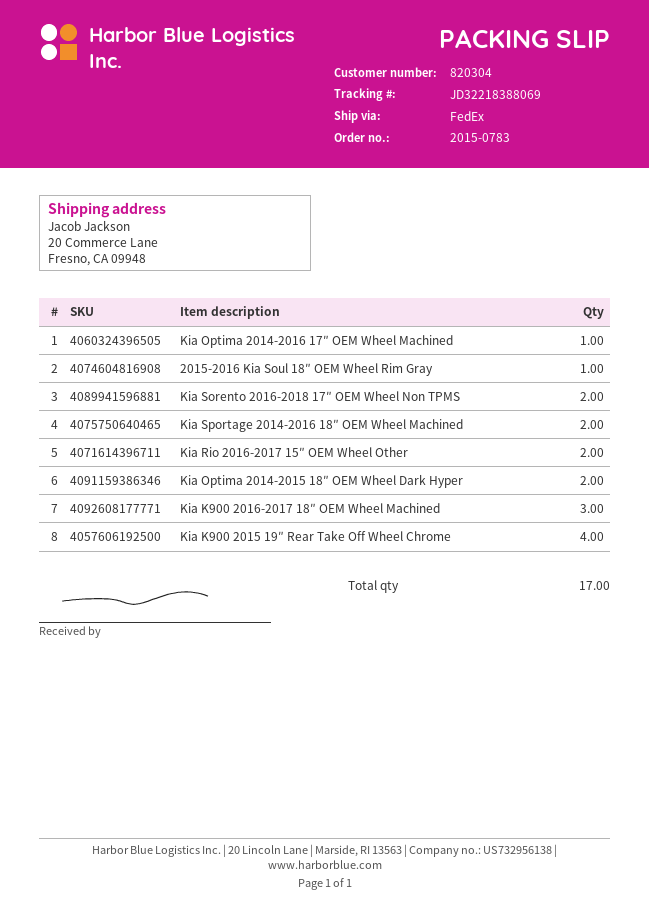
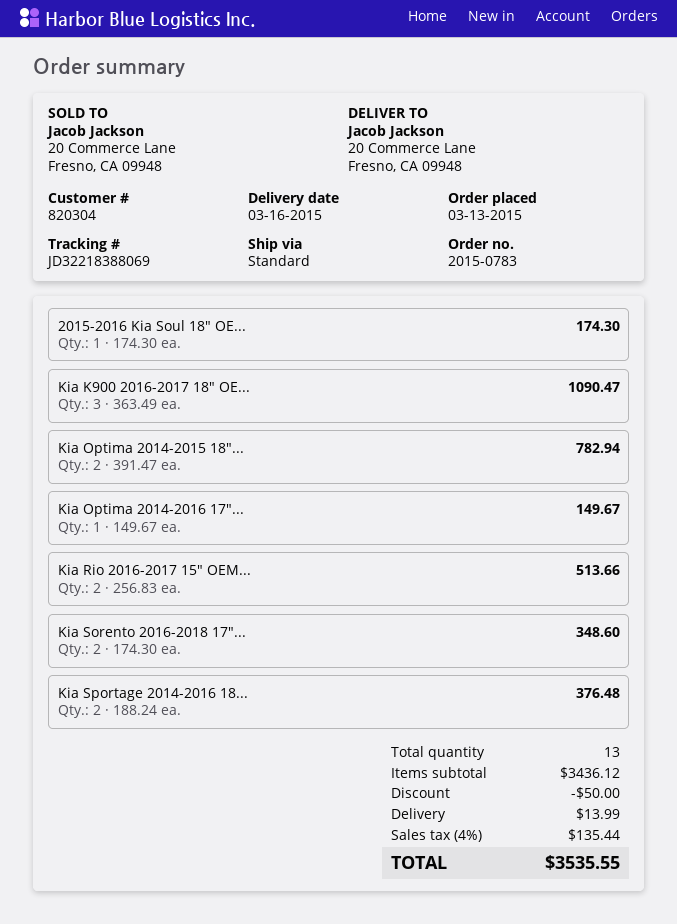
shipping method: FedEx -> standard
Kia K900 2015 19″ Rear Take Off Wheel Chrome: 4 -> none
total quantity: 17 -> 13

